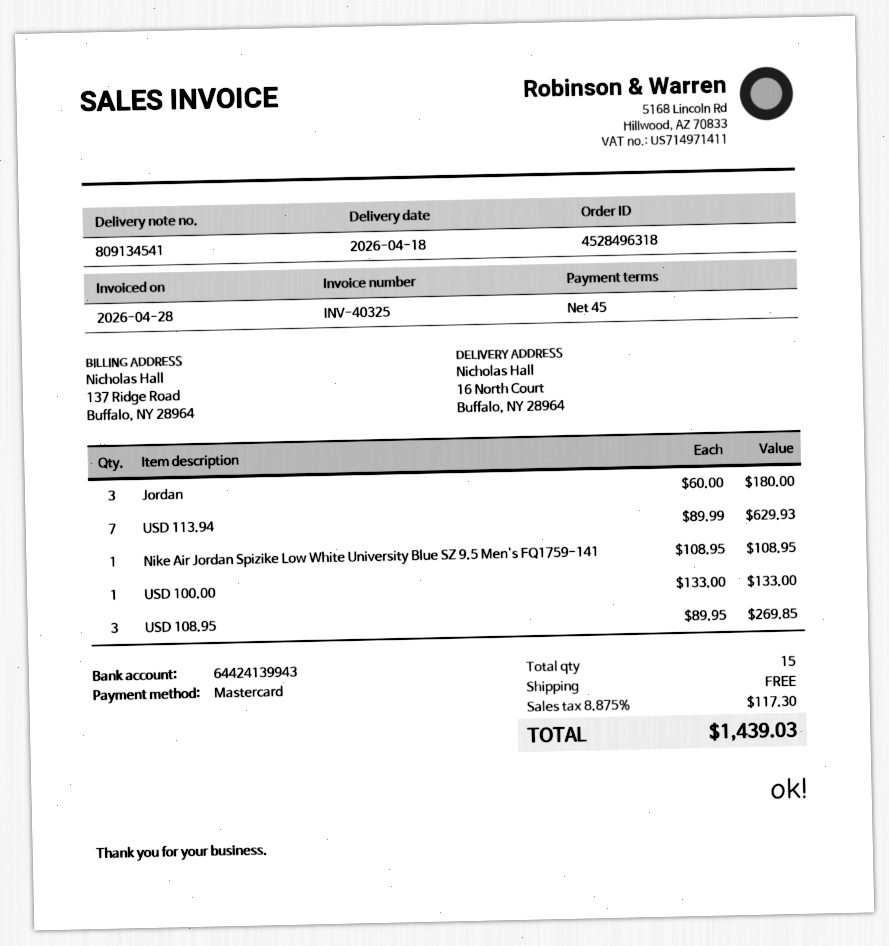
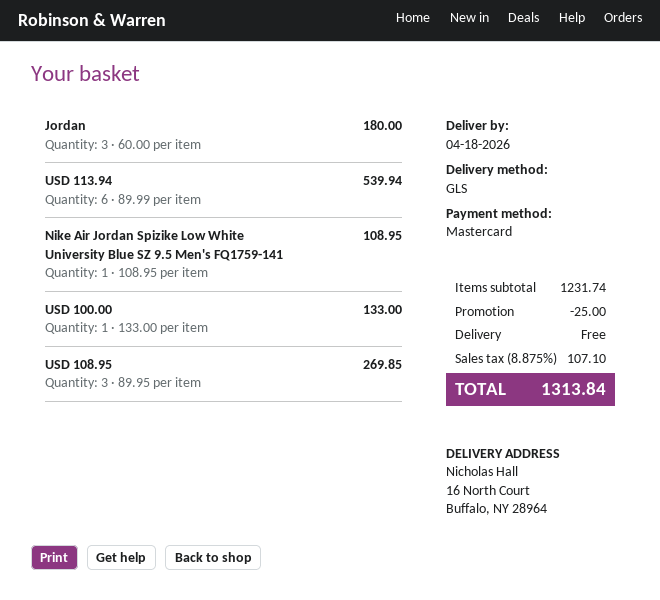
USD 113.94: 7 x 89.99 = 629.93 -> 6 x 89.99 = 539.94
discount: none -> 25.00
tax: 8.875% = 117.30 -> 8.875% = 107.10
total: 1439.03 -> 1313.84

